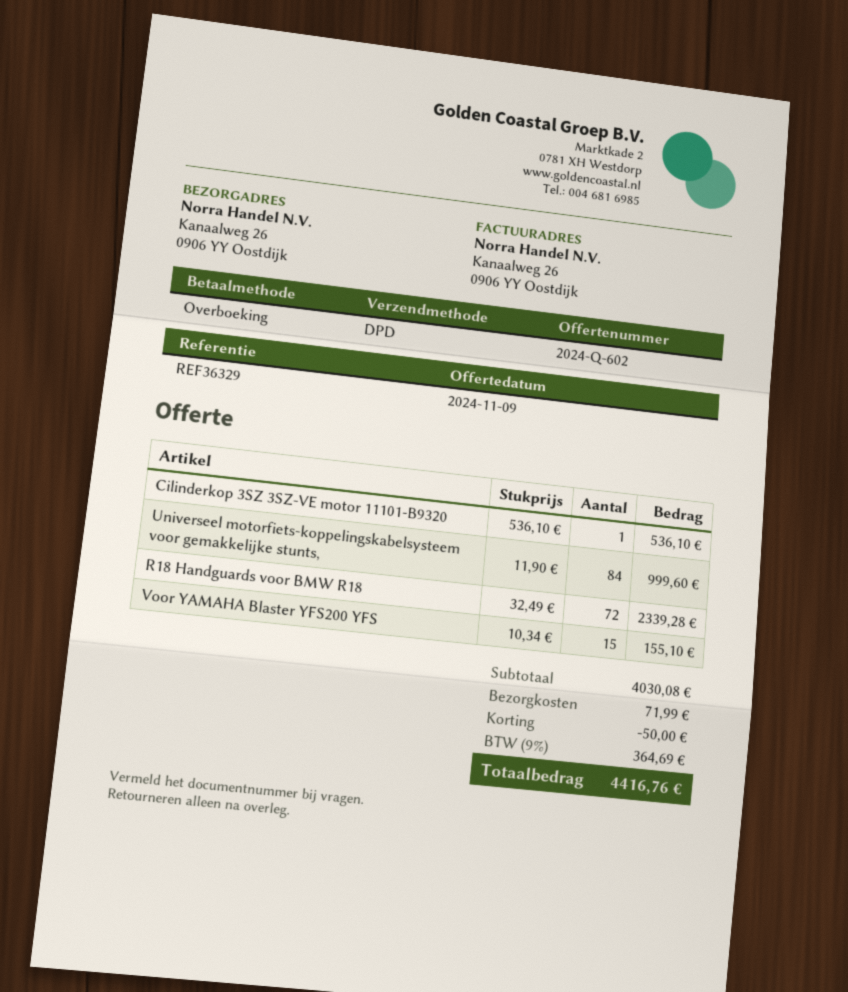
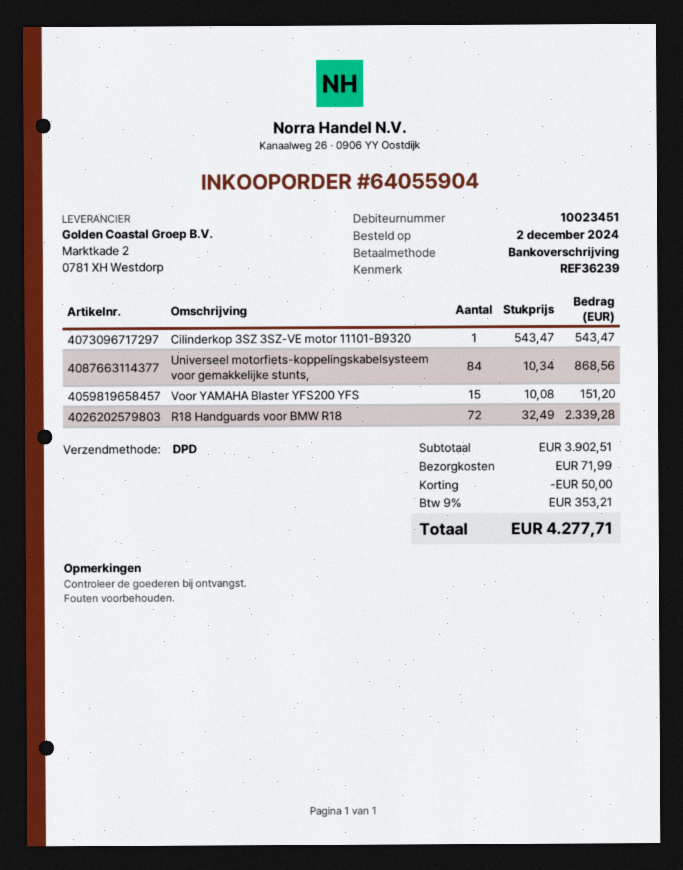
reference: REF36329 -> REF36239
Cilinderkop 3SZ 3SZ-VE motor 11101-B9320: 1 x 536.10 = 536.10 -> 1 x 543.47 = 543.47
Universeel motorfiets-koppelingskabelsysteem voor gemakkelijke stunts,: 84 x 11.90 = 999.60 -> 84 x 10.34 = 868.56
Voor YAMAHA Blaster YFS200 YFS: 15 x 10.34 = 155.10 -> 15 x 10.08 = 151.20
subtotal: 4030.08 -> 3902.51
tax: 9% = 364.69 -> 9% = 353.21
total: 4416.76 -> 4277.71

